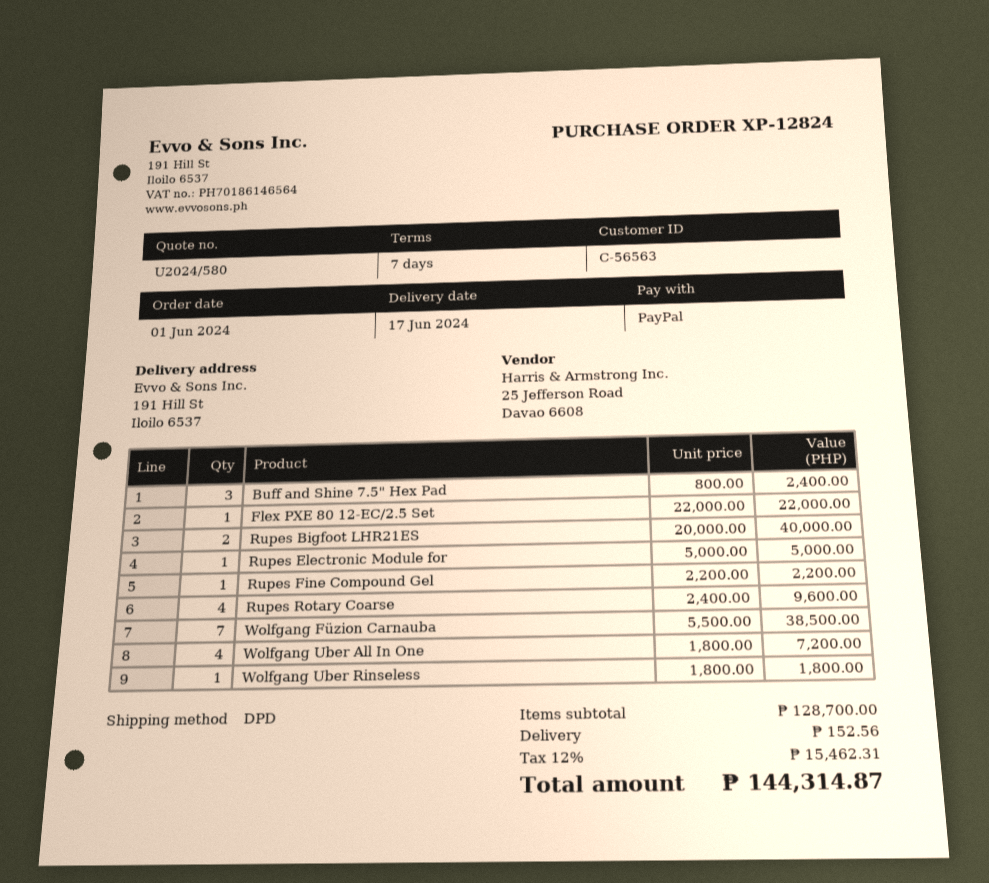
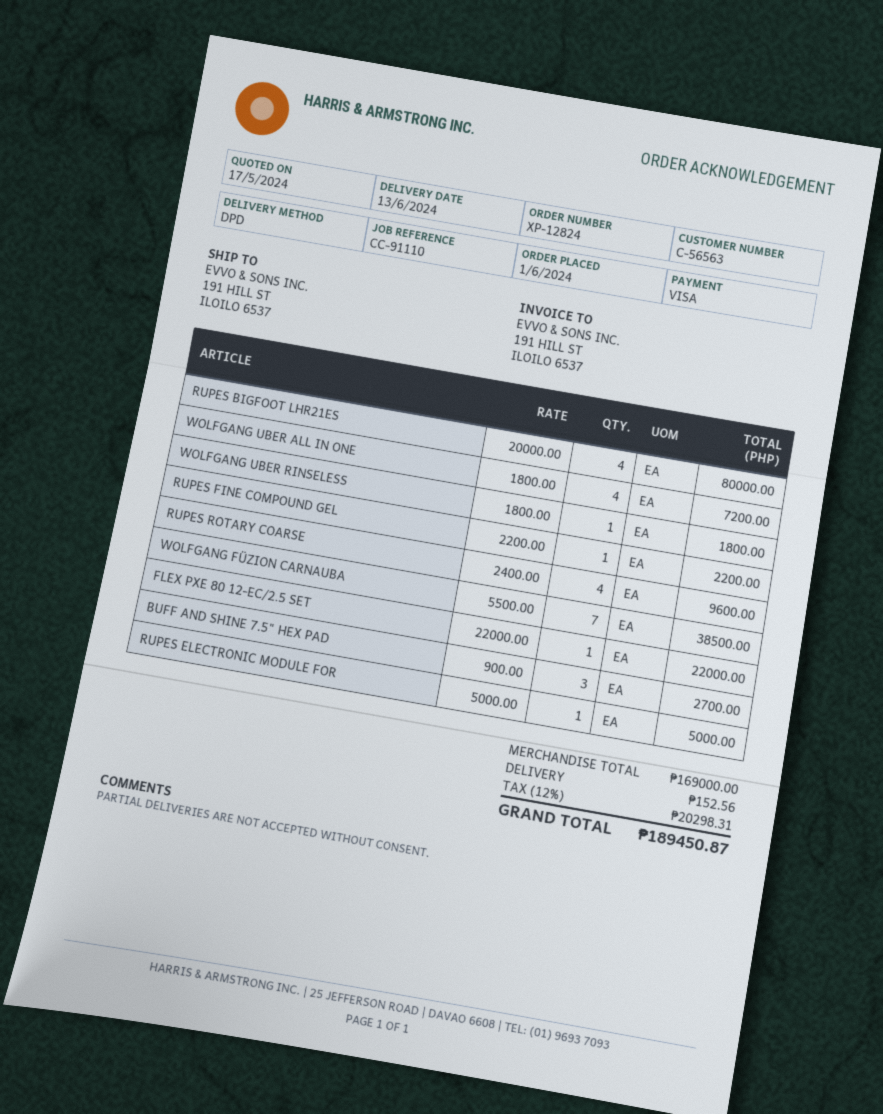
delivery date: 2024-06-17 -> 2024-06-13
payment method: PayPal -> Visa
Buff and Shine 7.5" Hex Pad: 3 x 800.00 = 2400.00 -> 3 x 900.00 = 2700.00
Rupes Bigfoot LHR21ES: 2 x 20000.00 = 40000.00 -> 4 x 20000.00 = 80000.00
subtotal: 128700.00 -> 169000.00
tax: 12% = 15462.31 -> 12% = 20298.31
total: 144314.87 -> 189450.87

